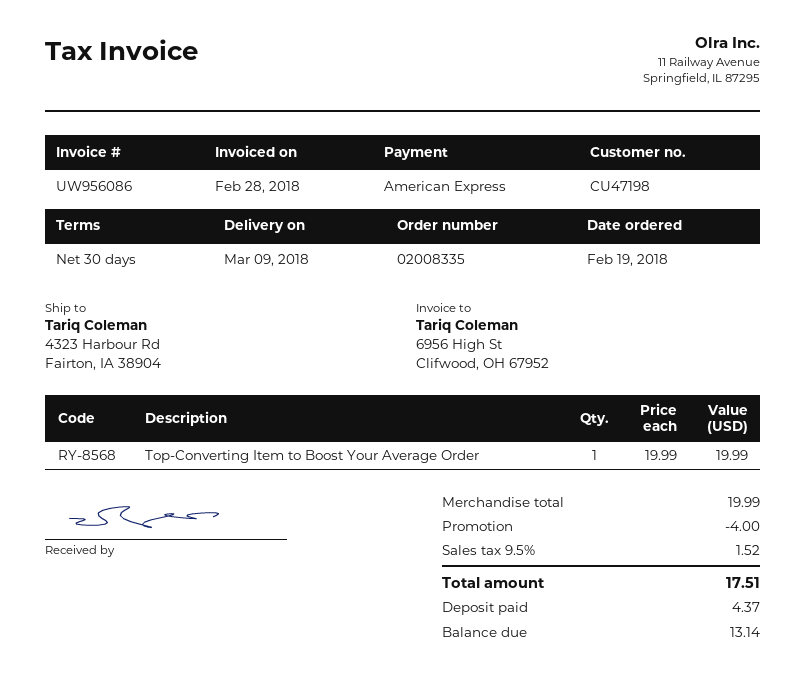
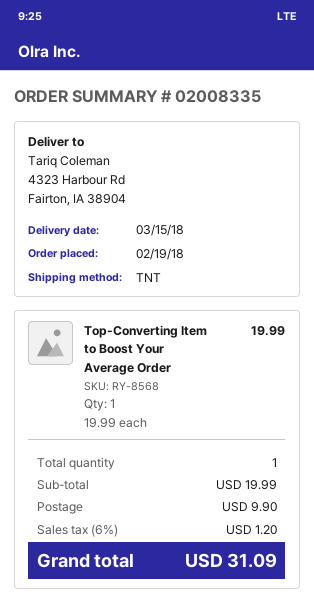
delivery date: 2018-03-09 -> 2018-03-15
discount: 4.00 -> none
shipping: none -> 9.90
tax: 9.5% = 1.52 -> 6% = 1.20
total: 17.51 -> 31.09

